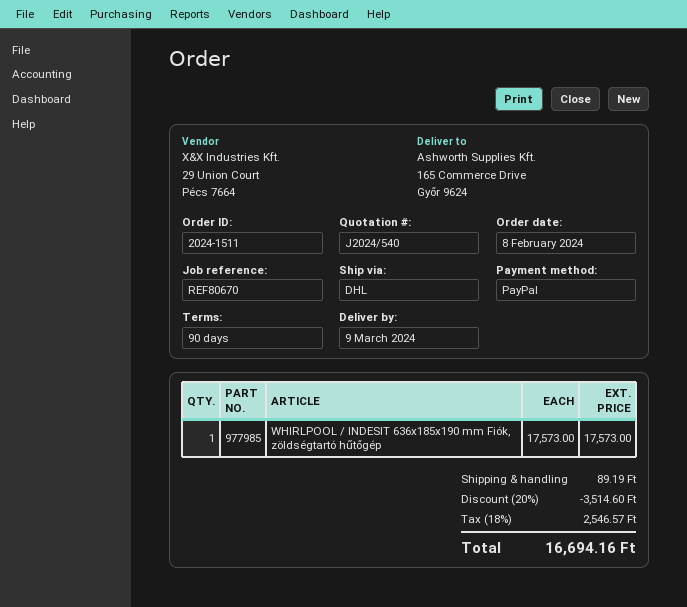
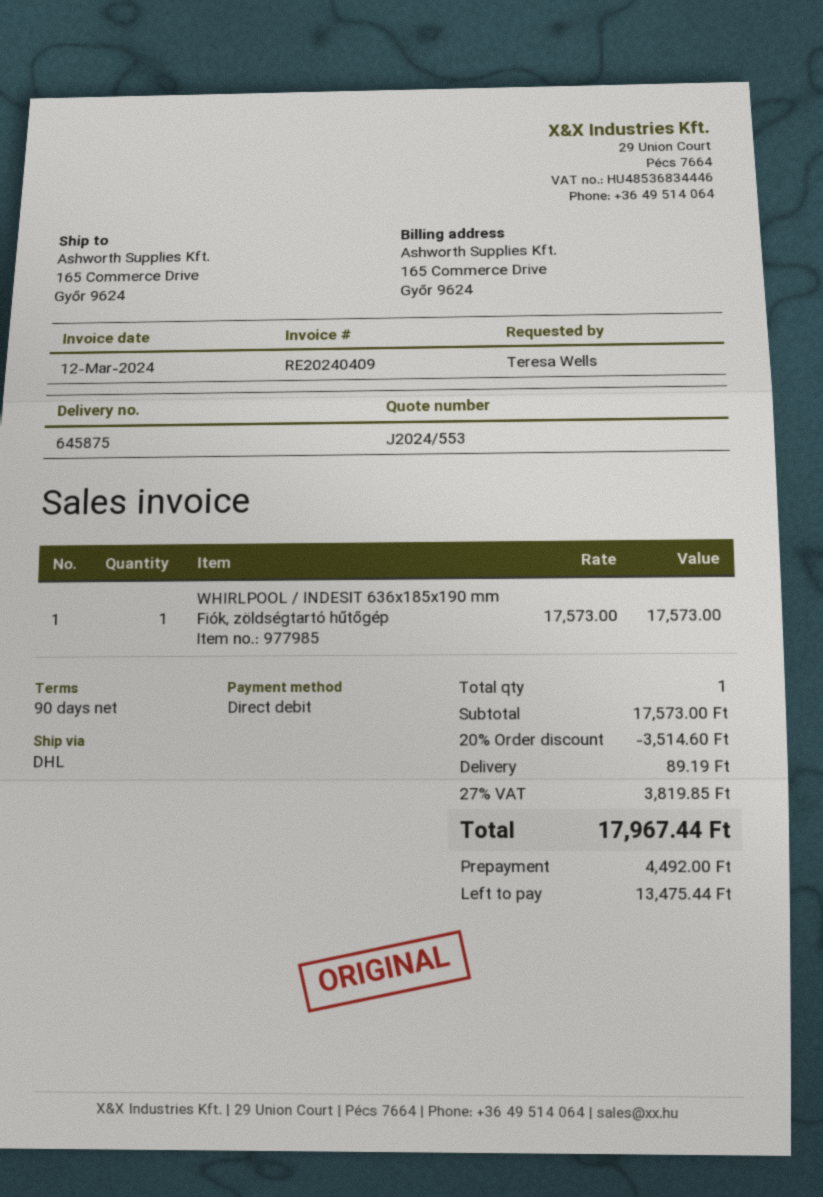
quote number: J2024/540 -> J2024/553
payment method: PayPal -> direct debit
tax: 18% = 2546.57 -> 27% = 3819.85
total: 16694.16 -> 17967.44

